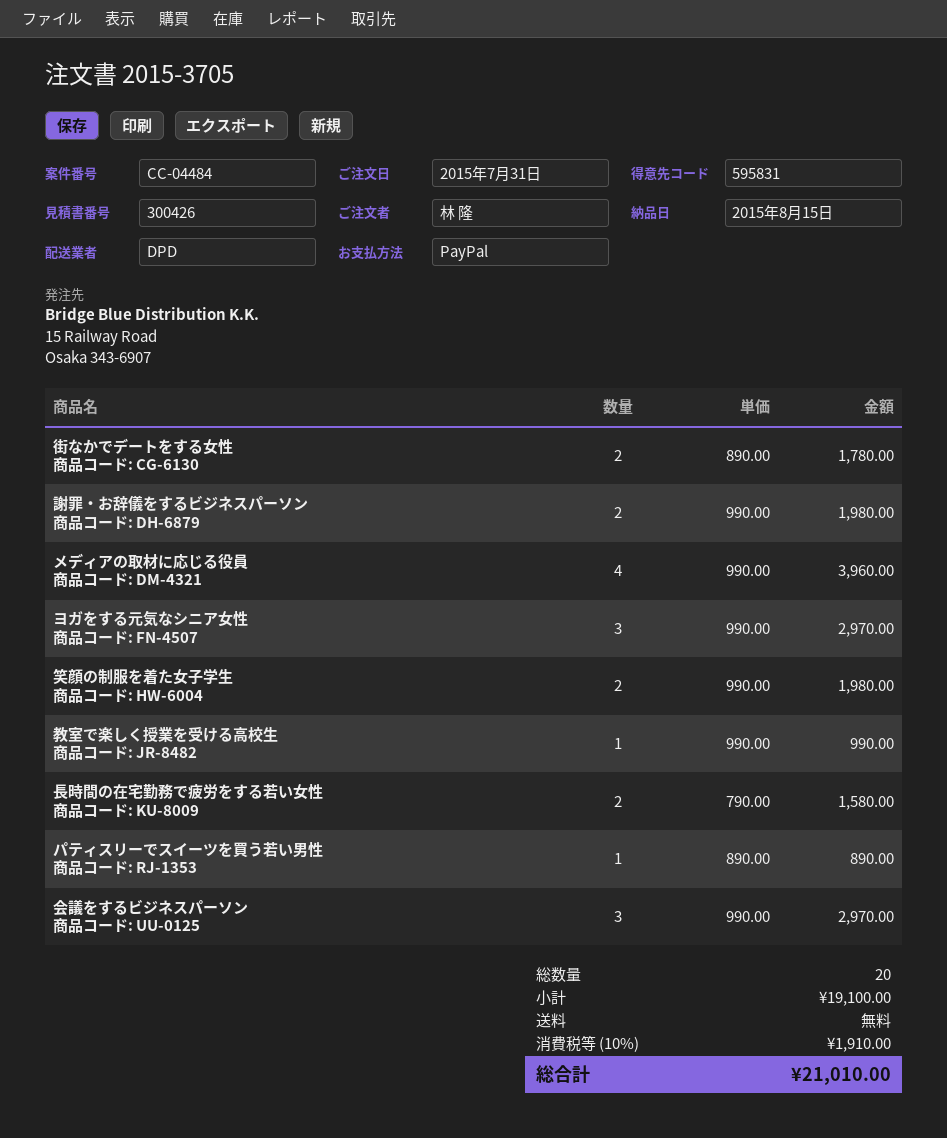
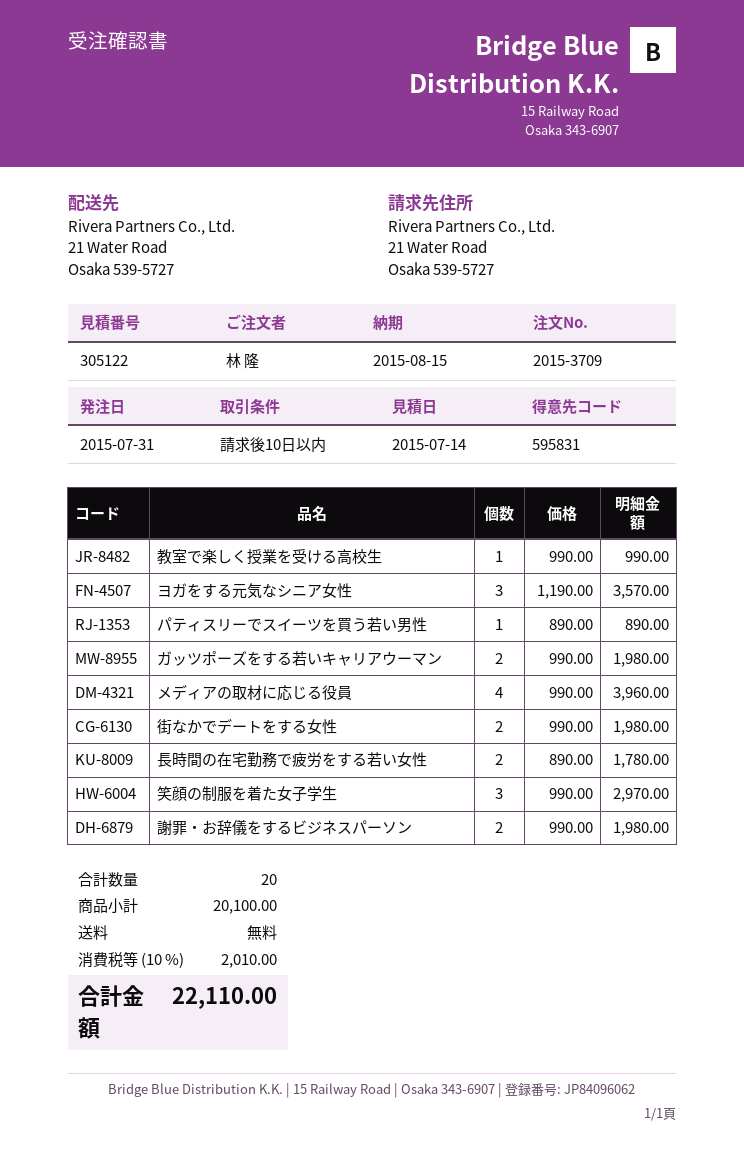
quote number: 300426 -> 305122
order number: 2015-3705 -> 2015-3709
街なかでデートをする女性: 2 x 890.00 = 1780.00 -> 2 x 990.00 = 1980.00
ヨガをする元気なシニア女性: 3 x 990.00 = 2970.00 -> 3 x 1190.00 = 3570.00
笑顔の制服を着た女子学生: 2 x 990.00 = 1980.00 -> 3 x 990.00 = 2970.00
長時間の在宅勤務で疲労をする若い女性: 2 x 790.00 = 1580.00 -> 2 x 890.00 = 1780.00
会議をするビジネスパーソン: 3 x 990.00 = 2970.00 -> none
ガッツポーズをする若いキャリアウーマン: none -> 2 x 990.00 = 1980.00
subtotal: 19100.00 -> 20100.00
tax: 10% = 1910.00 -> 10% = 2010.00
total: 21010.00 -> 22110.00

